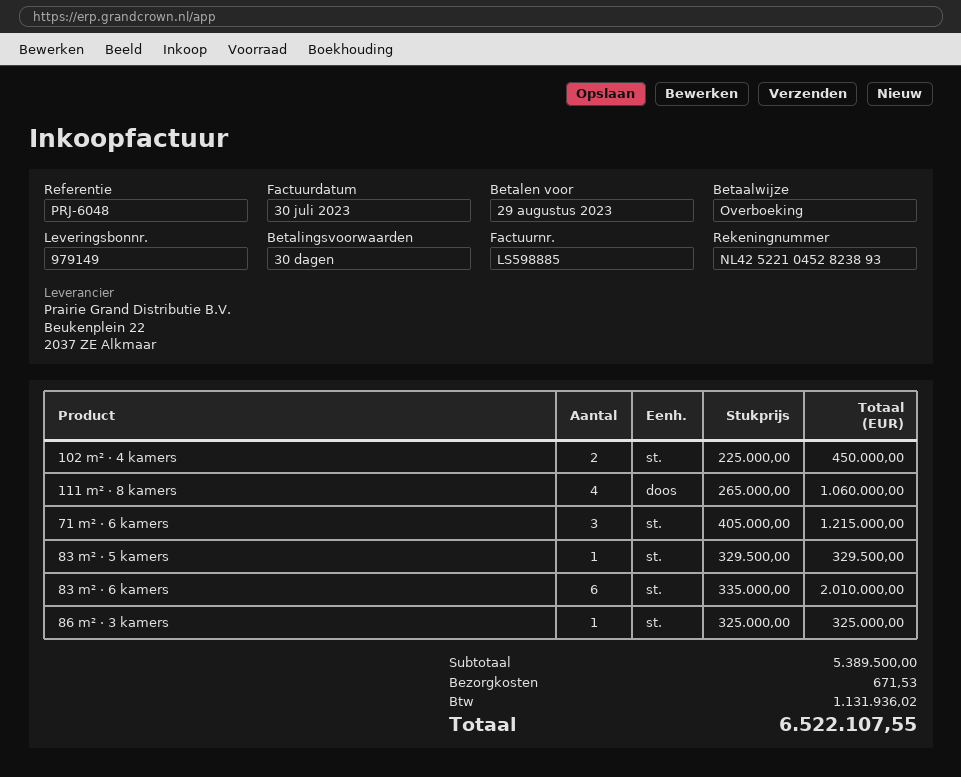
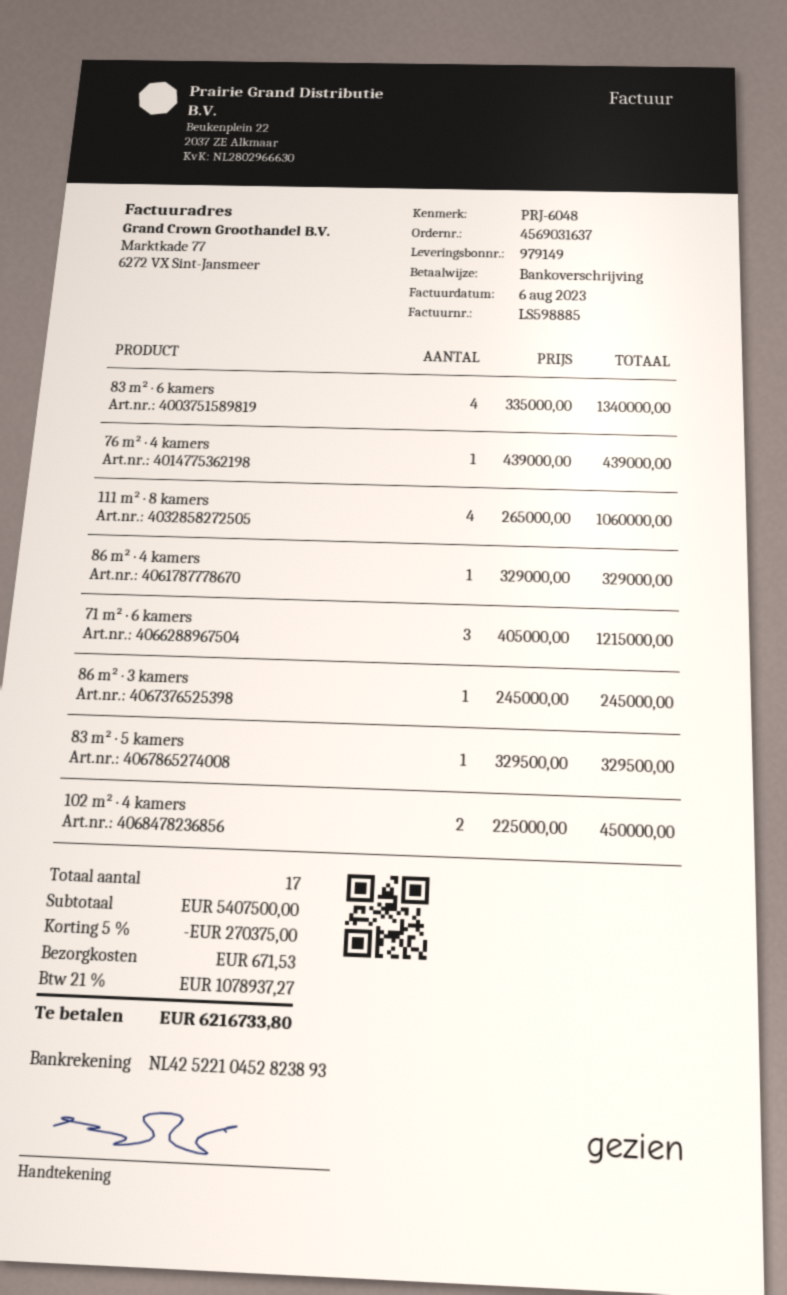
invoice date: 2023-07-30 -> 2023-08-06
83 m² · 6 kamers: 6 x 335000.00 = 2010000.00 -> 4 x 335000.00 = 1340000.00
86 m² · 3 kamers: 1 x 325000.00 = 325000.00 -> 1 x 245000.00 = 245000.00
76 m² · 4 kamers: none -> 1 x 439000.00 = 439000.00
86 m² · 4 kamers: none -> 1 x 329000.00 = 329000.00
subtotal: 5389500.00 -> 5407500.00
discount: none -> 5% = 270375.00
tax: 1131936.02 -> 1078937.27
total: 6522107.55 -> 6216733.80

